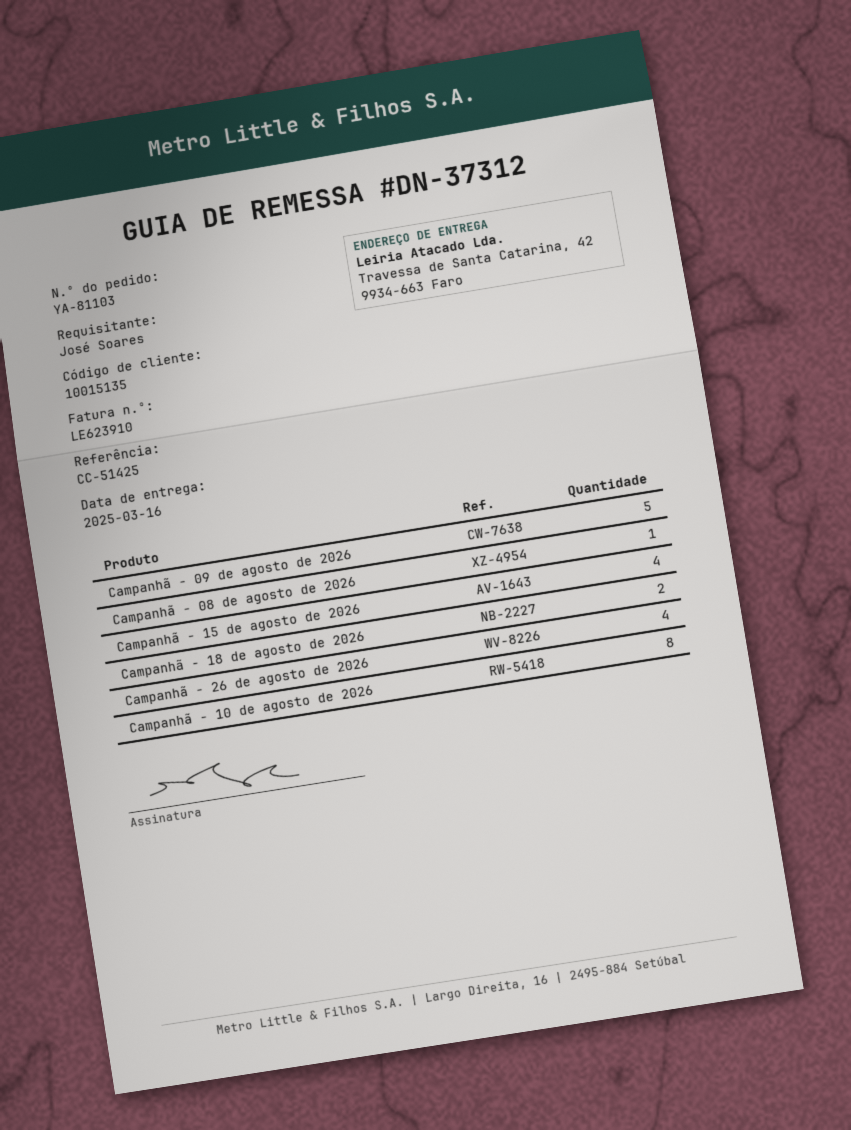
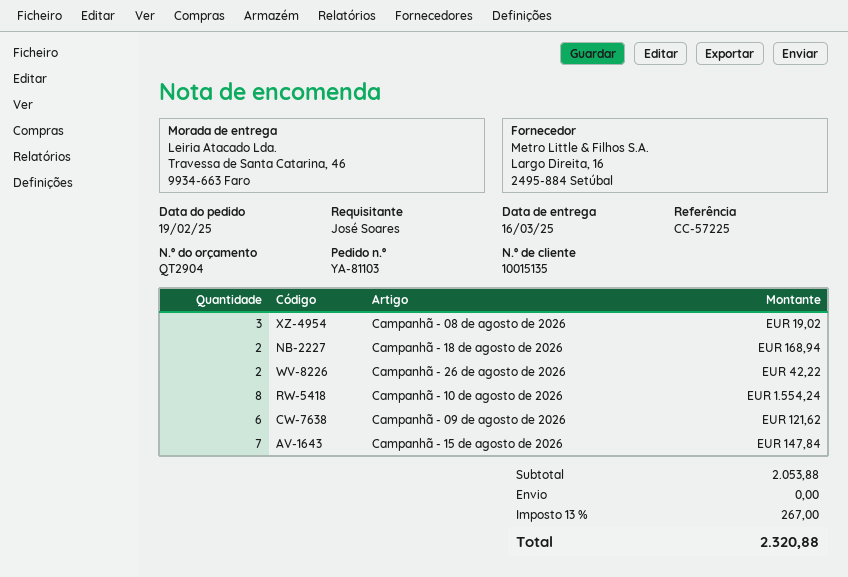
reference: CC-51425 -> CC-57225
ship to: Travessa de Santa Catarina, 42, 9934-663 Faro -> Travessa de Santa Catarina, 46, 9934-663 Faro
Campanhã - 09 de agosto de 2026: 5 -> 6
Campanhã - 08 de agosto de 2026: 1 -> 3
Campanhã - 15 de agosto de 2026: 4 -> 7
Campanhã - 26 de agosto de 2026: 4 -> 2

